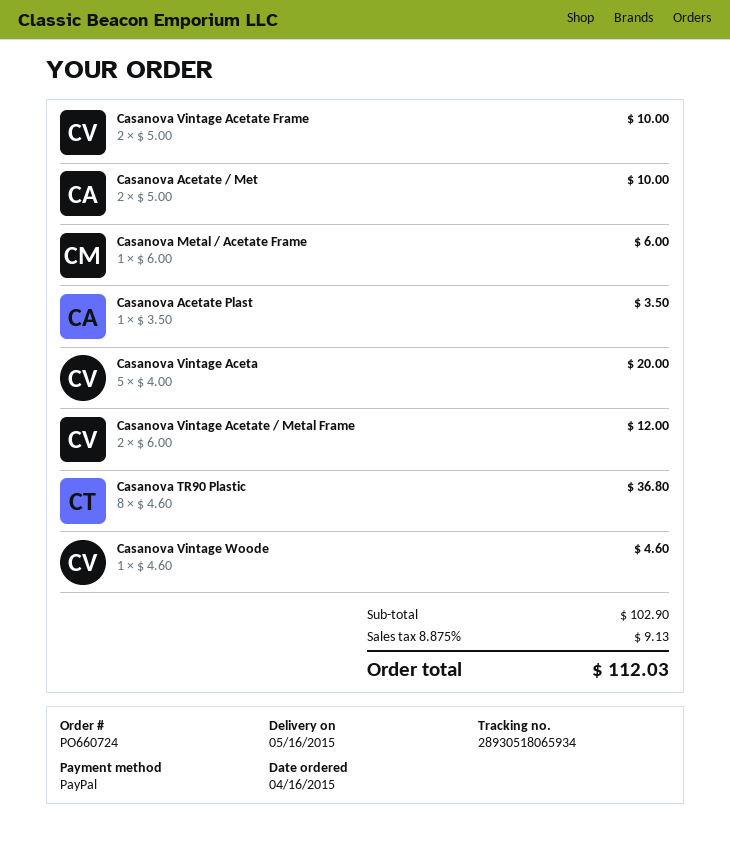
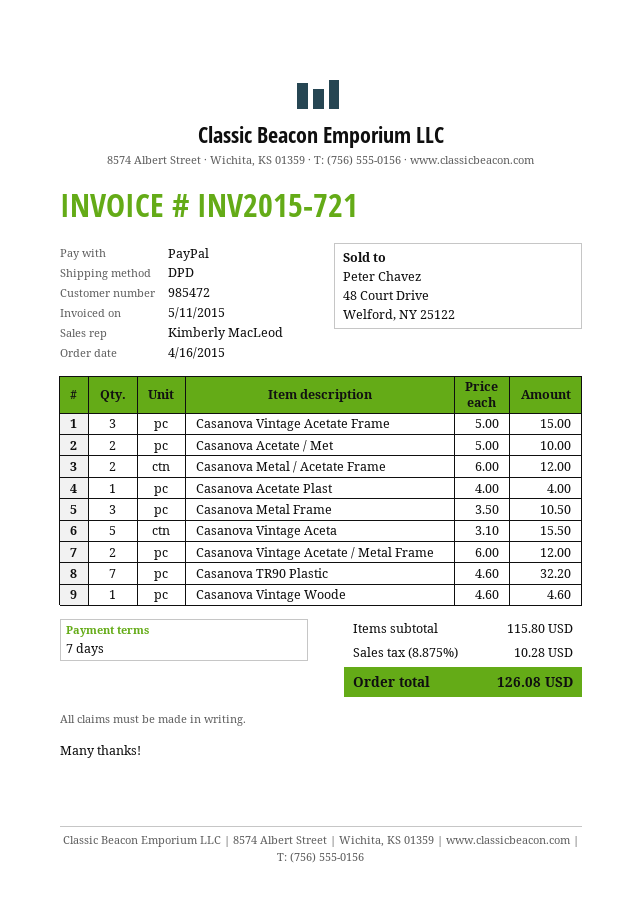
Casanova Vintage Acetate Frame: 2 x 5.00 = 10.00 -> 3 x 5.00 = 15.00
Casanova Metal / Acetate Frame: 1 x 6.00 = 6.00 -> 2 x 6.00 = 12.00
Casanova Acetate Plast: 1 x 3.50 = 3.50 -> 1 x 4.00 = 4.00
Casanova Vintage Aceta: 5 x 4.00 = 20.00 -> 5 x 3.10 = 15.50
Casanova TR90 Plastic: 8 x 4.60 = 36.80 -> 7 x 4.60 = 32.20
Casanova Metal Frame: none -> 3 x 3.50 = 10.50
subtotal: 102.90 -> 115.80
tax: 8.875% = 9.13 -> 8.875% = 10.28
total: 112.03 -> 126.08

